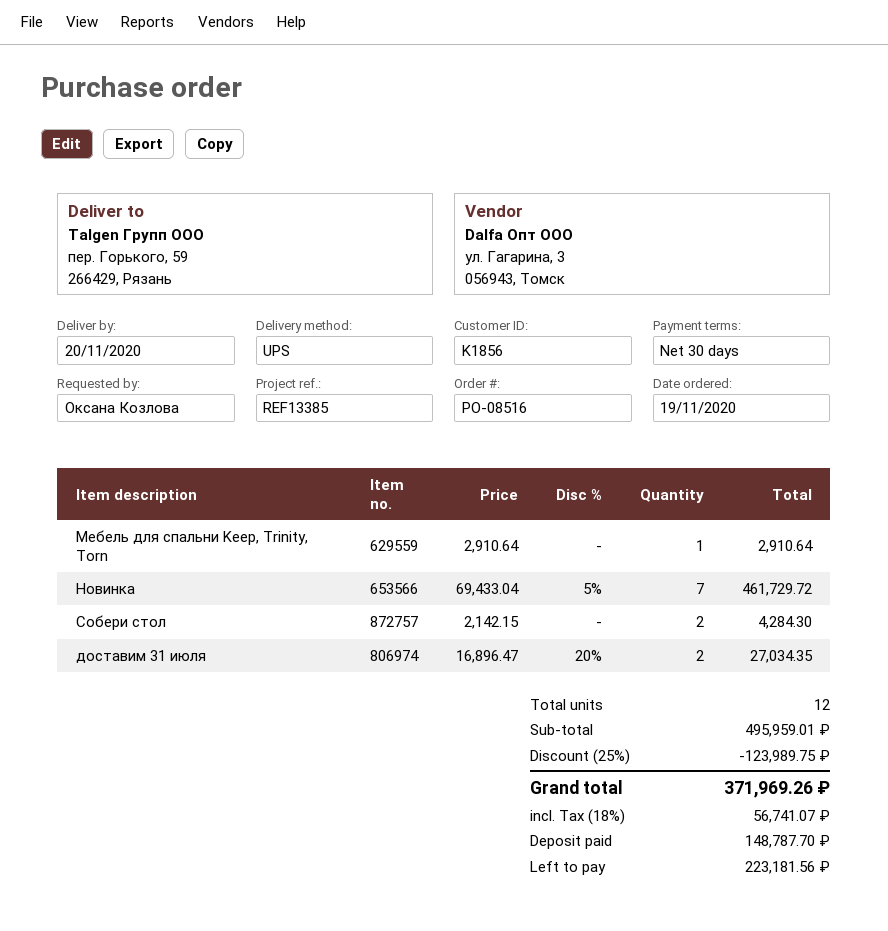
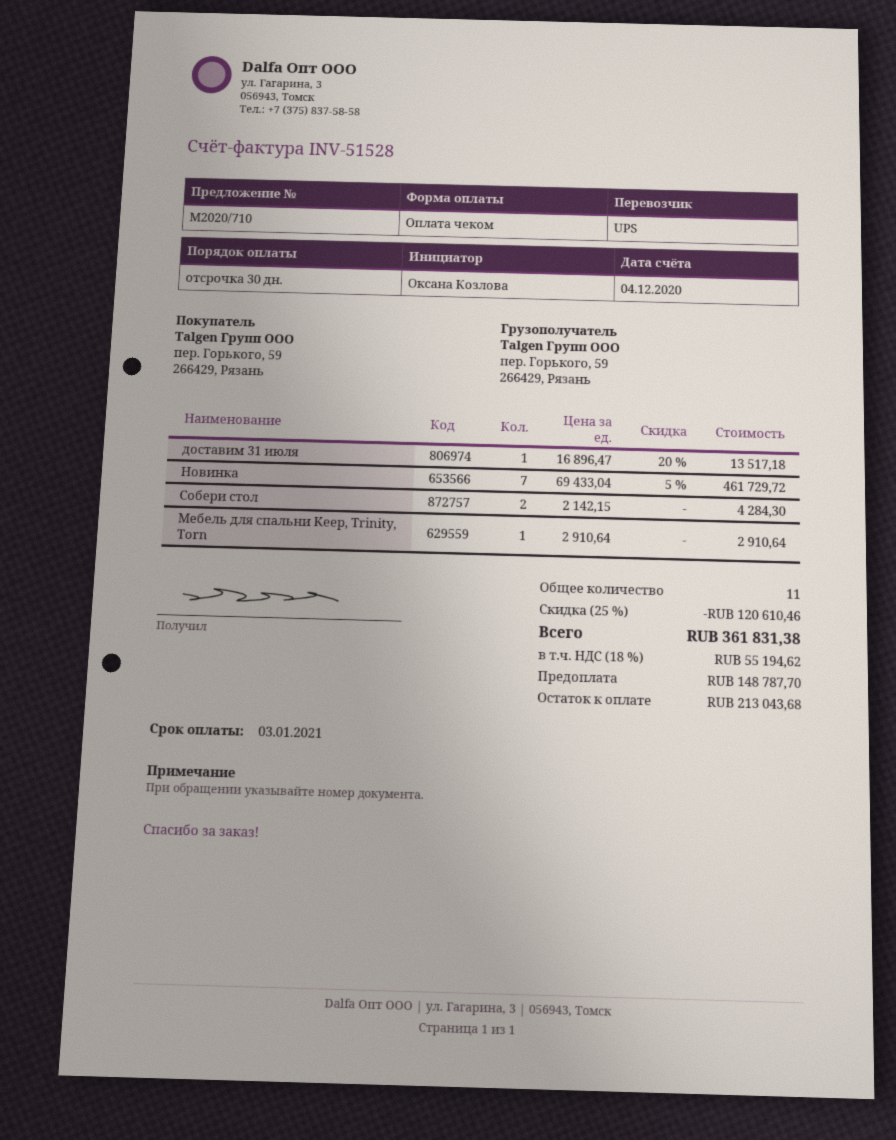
доставим 31 июля: 2 x 16896.47 - 20% = 27034.35 -> 1 x 16896.47 - 20% = 13517.18
total quantity: 12 -> 11
discount: 25% = 123989.75 -> 25% = 120610.46
tax: 18% = 56741.07 -> 18% = 55194.62
total: 371969.26 -> 361831.38
balance: 223181.56 -> 213043.68

